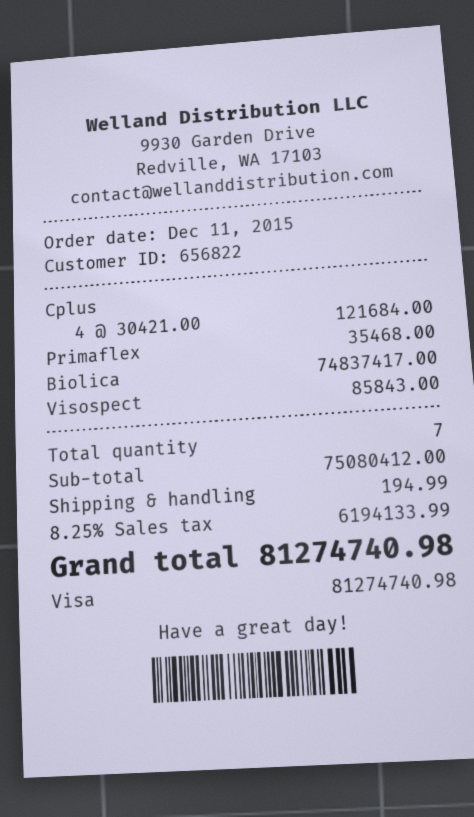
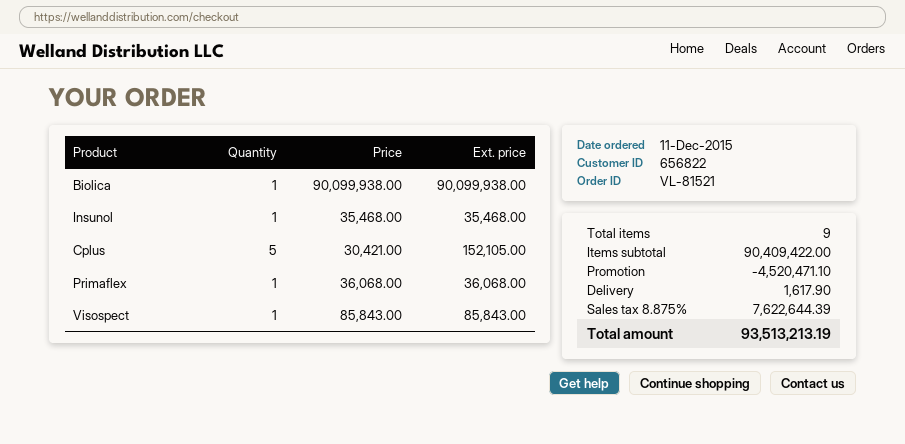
Cplus: 4 x 30421.00 = 121684.00 -> 5 x 30421.00 = 152105.00
Primaflex: 1 x 35468.00 = 35468.00 -> 1 x 36068.00 = 36068.00
Biolica: 1 x 74837417.00 = 74837417.00 -> 1 x 90099938.00 = 90099938.00
Insunol: none -> 1 x 35468.00 = 35468.00
total quantity: 7 -> 9
subtotal: 75080412.00 -> 90409422.00
discount: none -> 4520471.10
shipping: 194.99 -> 1617.90
tax: 8.25% = 6194133.99 -> 8.875% = 7622644.39
total: 81274740.98 -> 93513213.19

